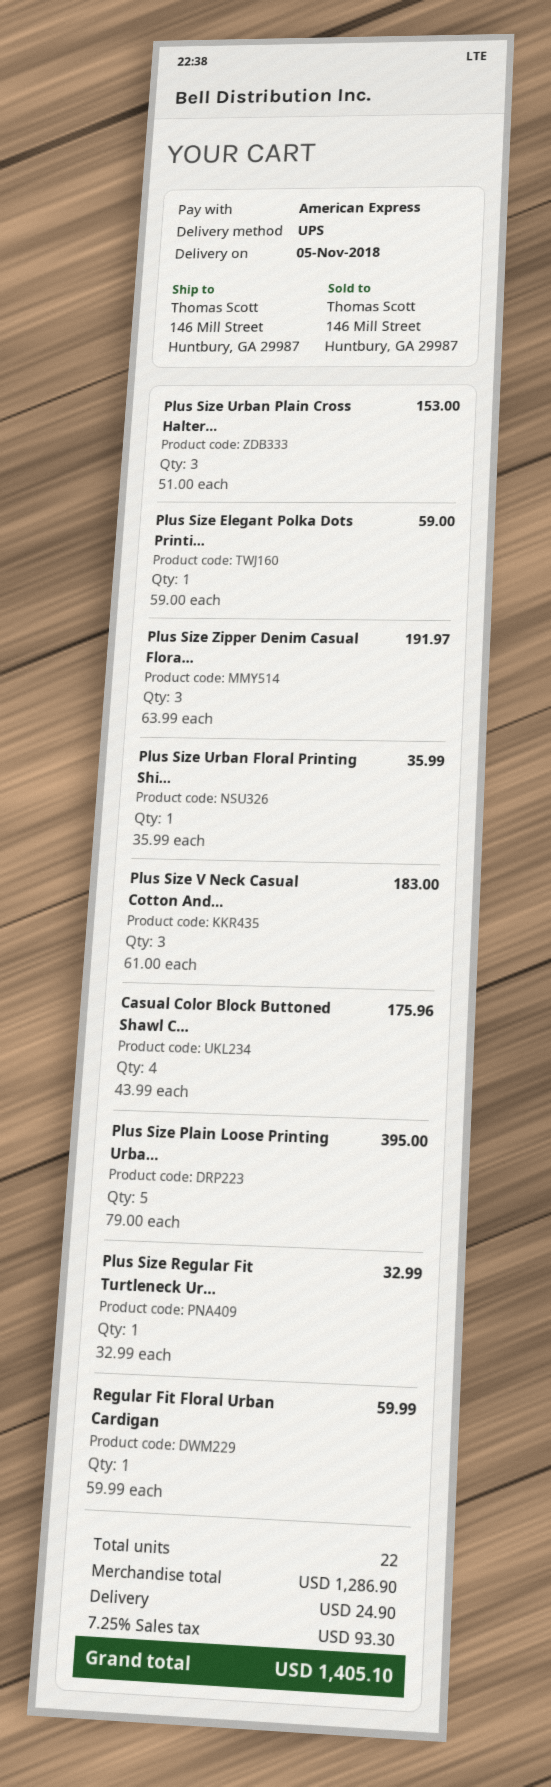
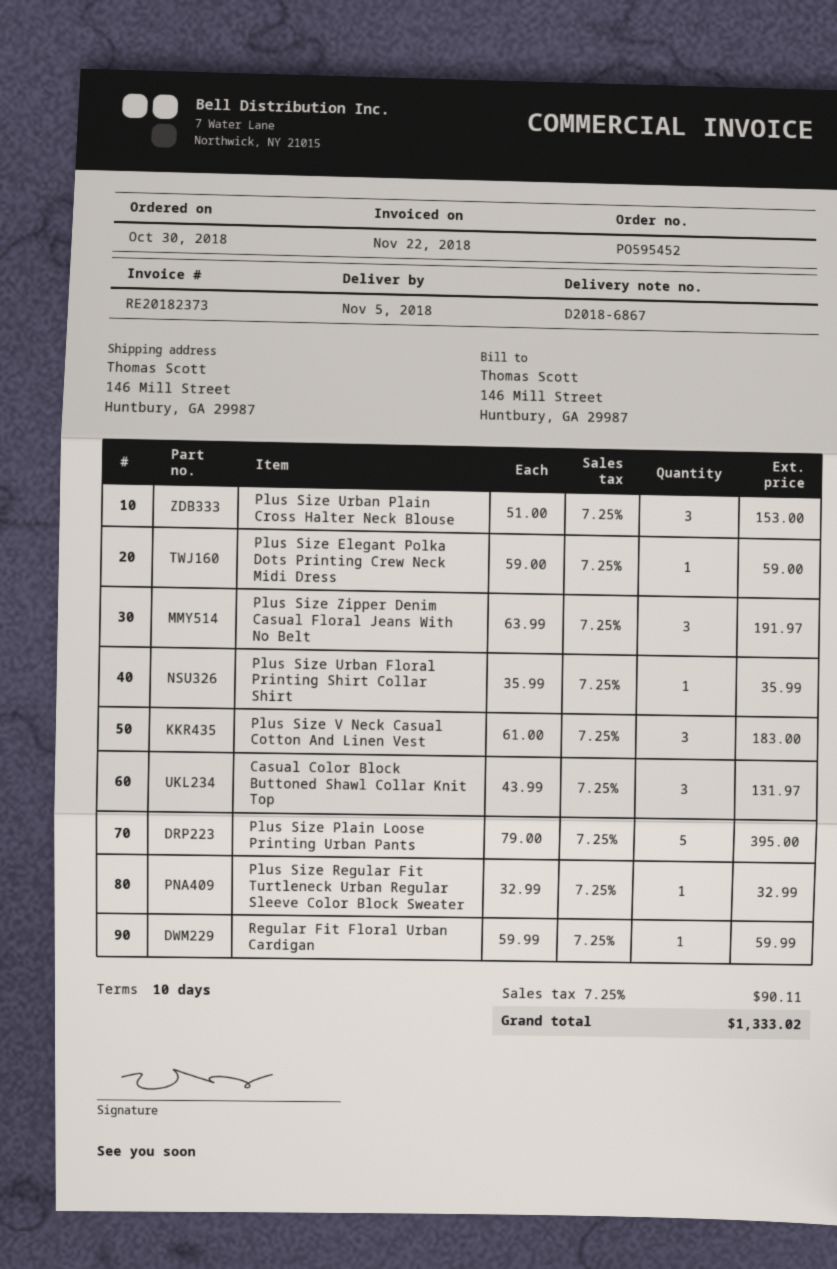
Casual Color Block Buttoned Shawl C...: 4 x 43.99 = 175.96 -> 3 x 43.99 = 131.97
shipping: 24.90 -> none
tax: 7.25% = 93.30 -> 7.25% = 90.11
total: 1405.10 -> 1333.02

